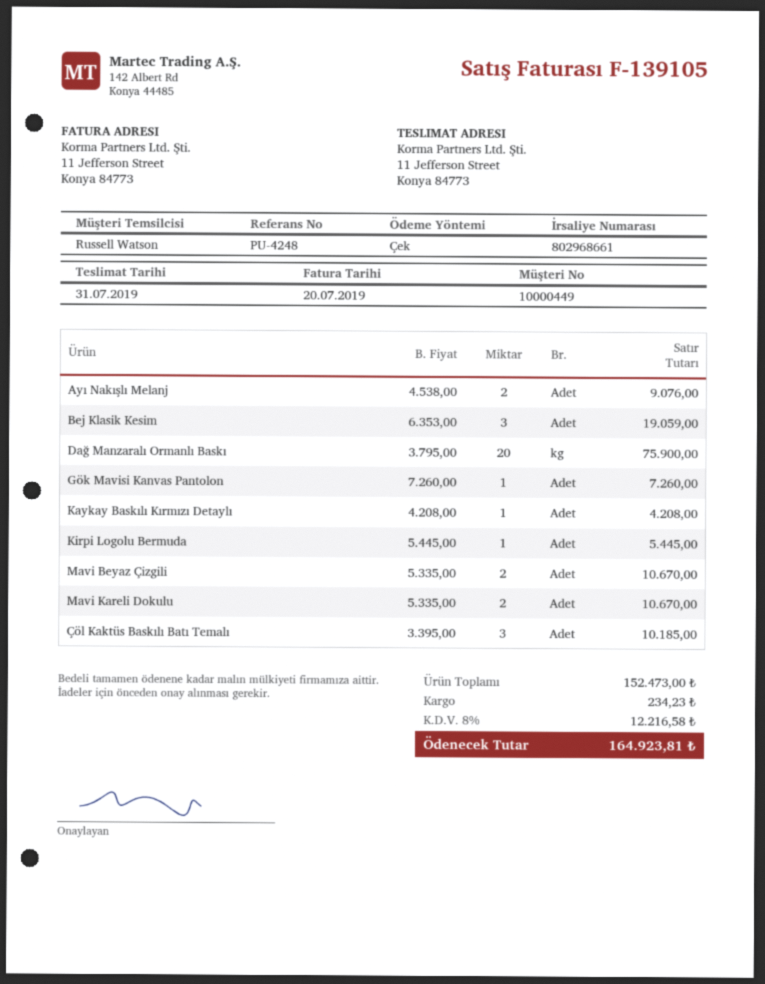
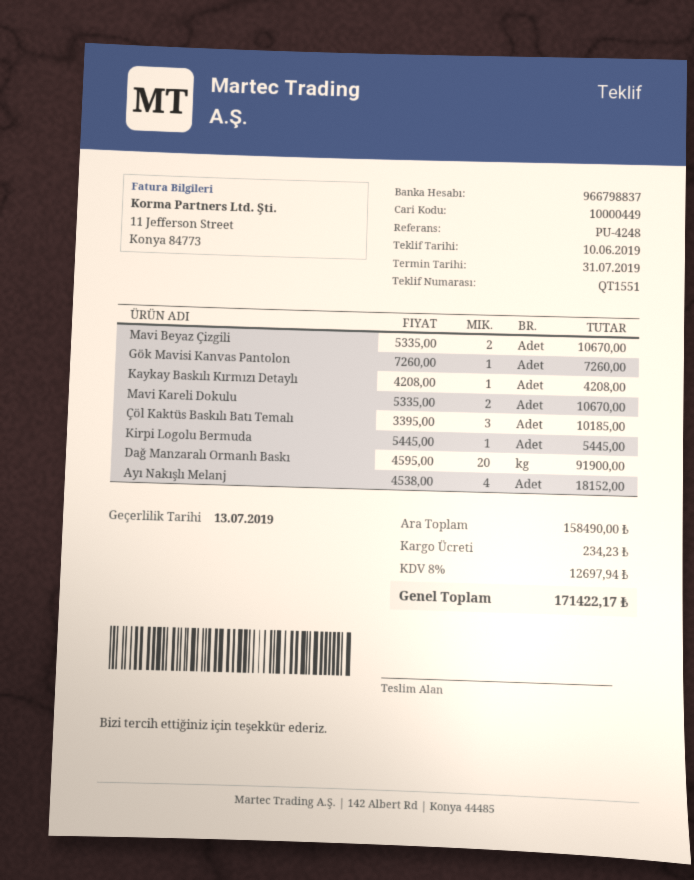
Ayı Nakışlı Melanj: 2 x 4538.00 = 9076.00 -> 4 x 4538.00 = 18152.00
Bej Klasik Kesim: 3 x 6353.00 = 19059.00 -> none
Dağ Manzaralı Ormanlı Baskı: 20 x 3795.00 = 75900.00 -> 20 x 4595.00 = 91900.00
subtotal: 152473.00 -> 158490.00
tax: 8% = 12216.58 -> 8% = 12697.94
total: 164923.81 -> 171422.17

